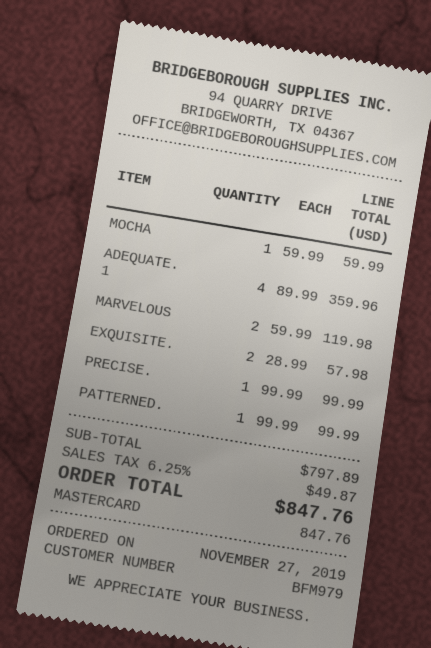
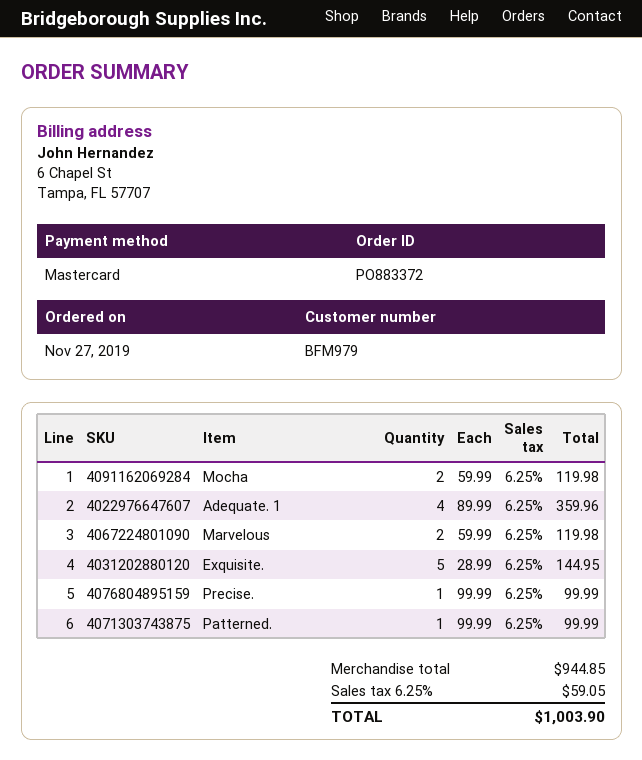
MOCHA: 1 x 59.99 = 59.99 -> 2 x 59.99 = 119.98
EXQUISITE.: 2 x 28.99 = 57.98 -> 5 x 28.99 = 144.95
subtotal: 797.89 -> 944.85
tax: 6.25% = 49.87 -> 6.25% = 59.05
total: 847.76 -> 1003.90

